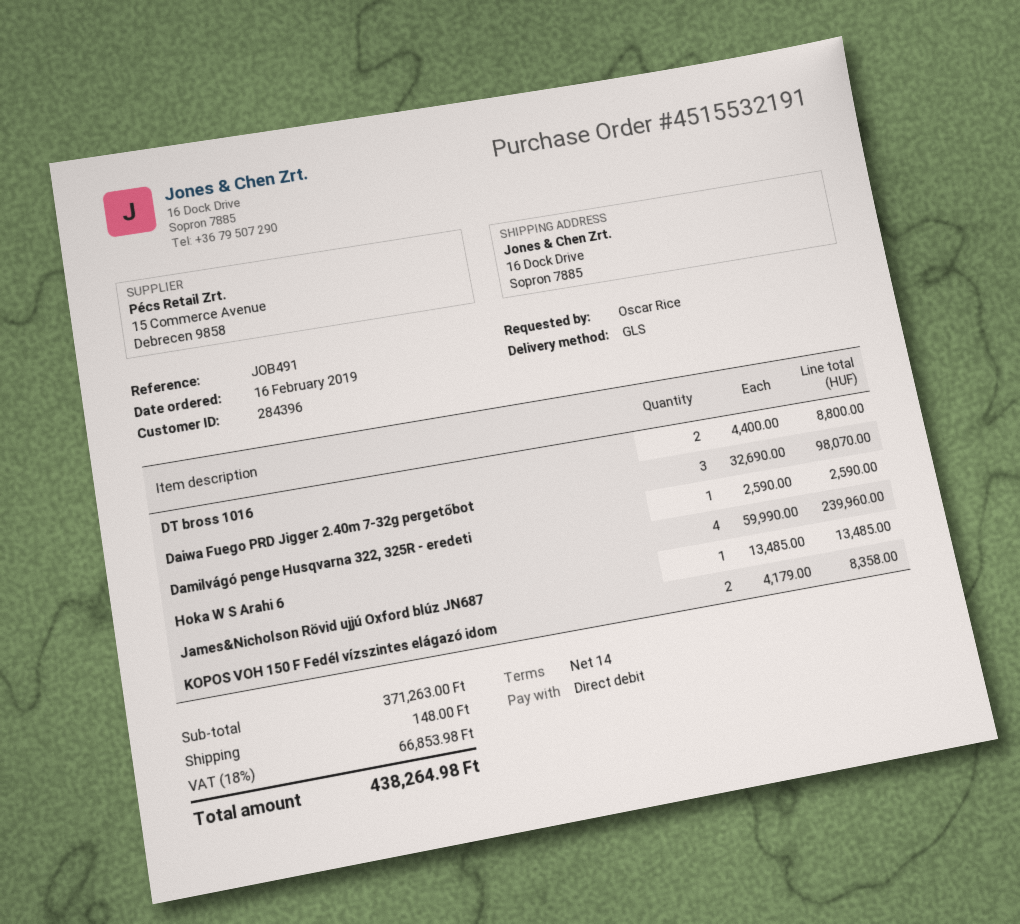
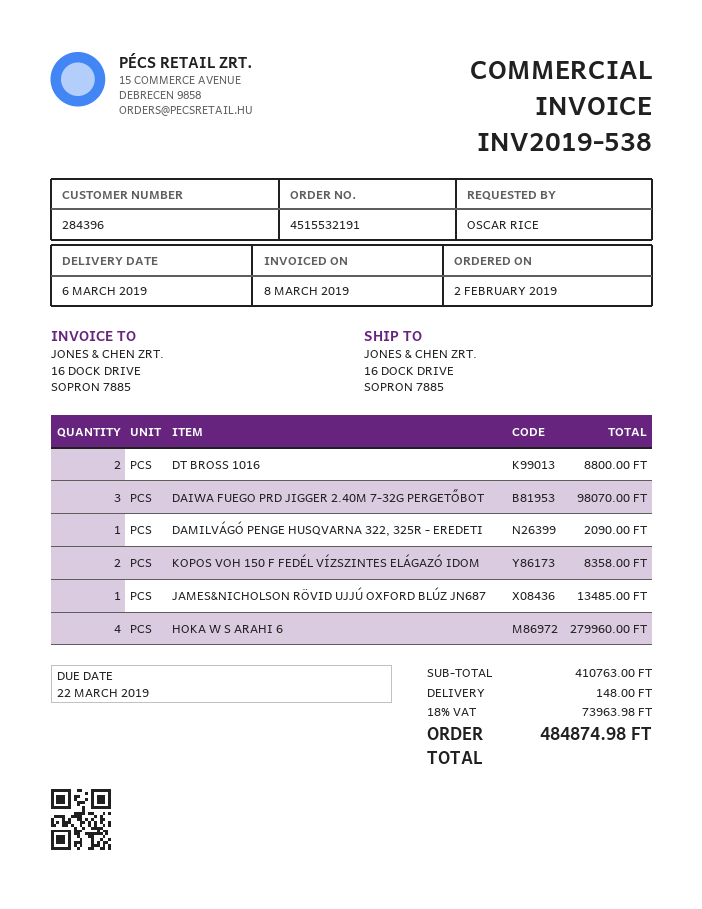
order date: 2019-02-16 -> 2019-02-02
Damilvágó penge Husqvarna 322, 325R - eredeti: 1 for 2590.00 -> 1 for 2090.00
Hoka W S Arahi 6: 4 for 239960.00 -> 4 for 279960.00
subtotal: 371263.00 -> 410763.00
tax: 18% = 66853.98 -> 18% = 73963.98
total: 438264.98 -> 484874.98

